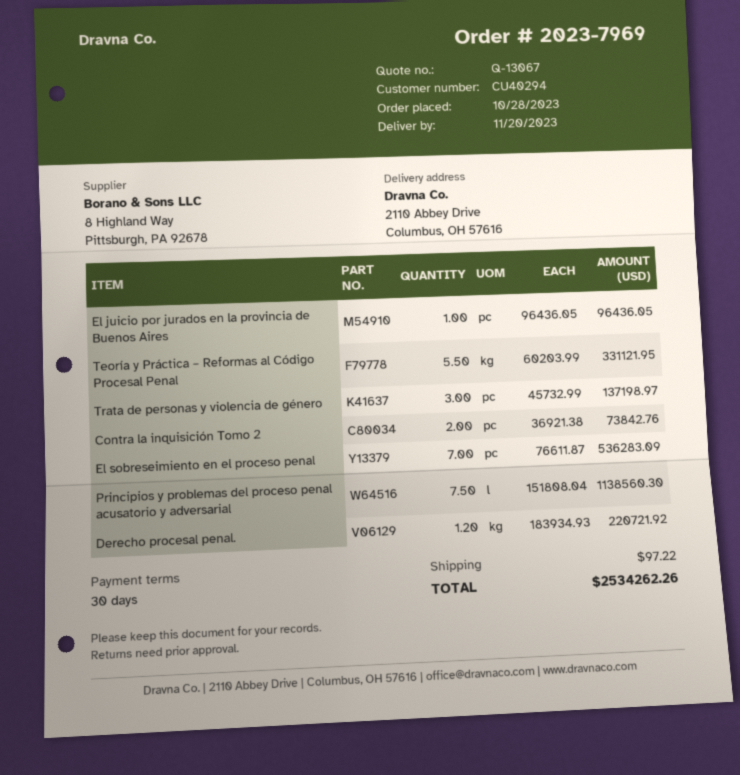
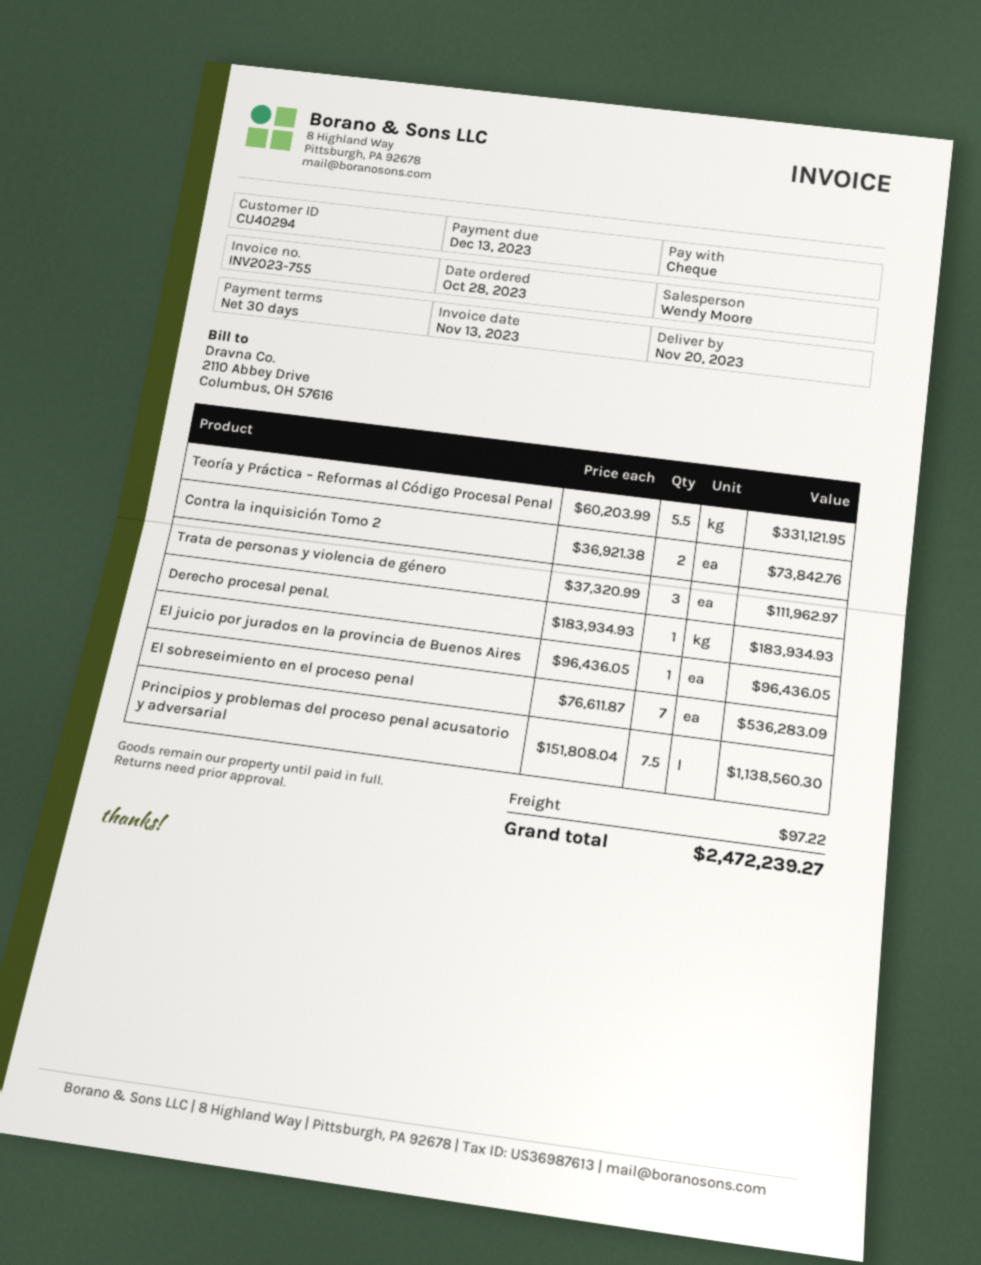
Trata de personas y violencia de género: 3 x 45732.99 = 137198.97 -> 3 x 37320.99 = 111962.97
Derecho procesal penal.: 1.2 x 183934.93 = 220721.92 -> 1 x 183934.93 = 183934.93
total: 2534262.26 -> 2472239.27

